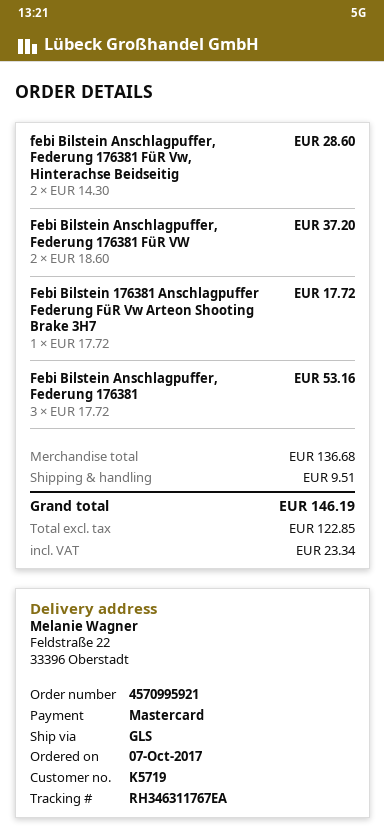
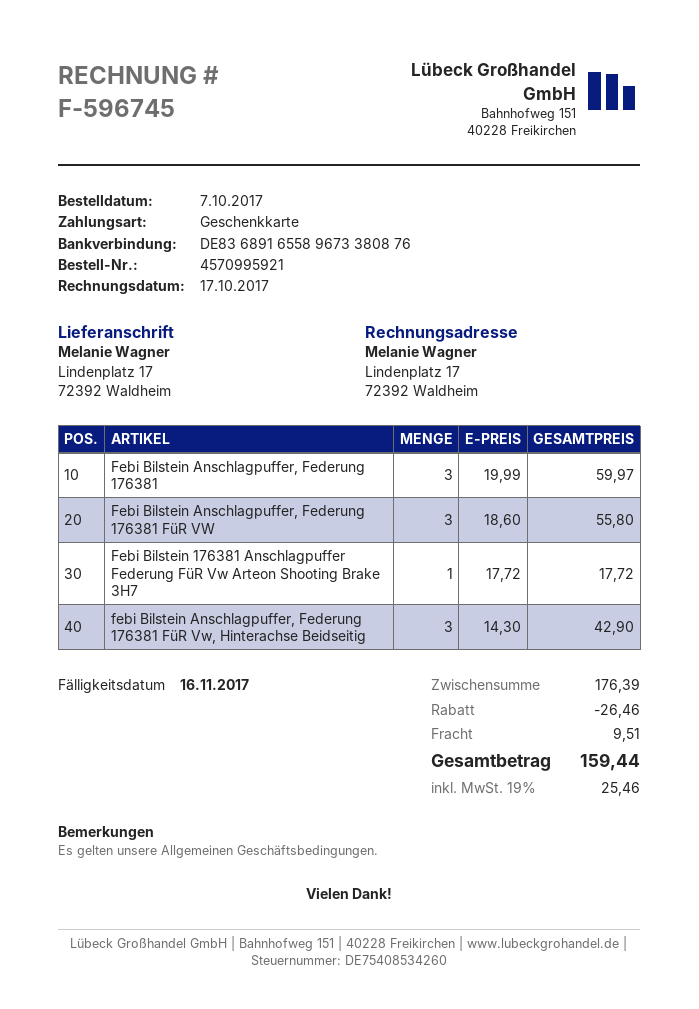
payment method: Mastercard -> gift card
ship to: Feldstraße 22, 33396 Oberstadt -> Lindenplatz 17, 72392 Waldheim
febi Bilstein Anschlagpuffer, Federung 176381 FüR Vw, Hinterachse Beidseitig: 2 x 14.30 = 28.60 -> 3 x 14.30 = 42.90
Febi Bilstein Anschlagpuffer, Federung 176381 FüR VW: 2 x 18.60 = 37.20 -> 3 x 18.60 = 55.80
Febi Bilstein Anschlagpuffer, Federung 176381: 3 x 17.72 = 53.16 -> 3 x 19.99 = 59.97
subtotal: 136.68 -> 176.39
discount: none -> 26.46
tax: 23.34 -> 25.46
total: 146.19 -> 159.44

